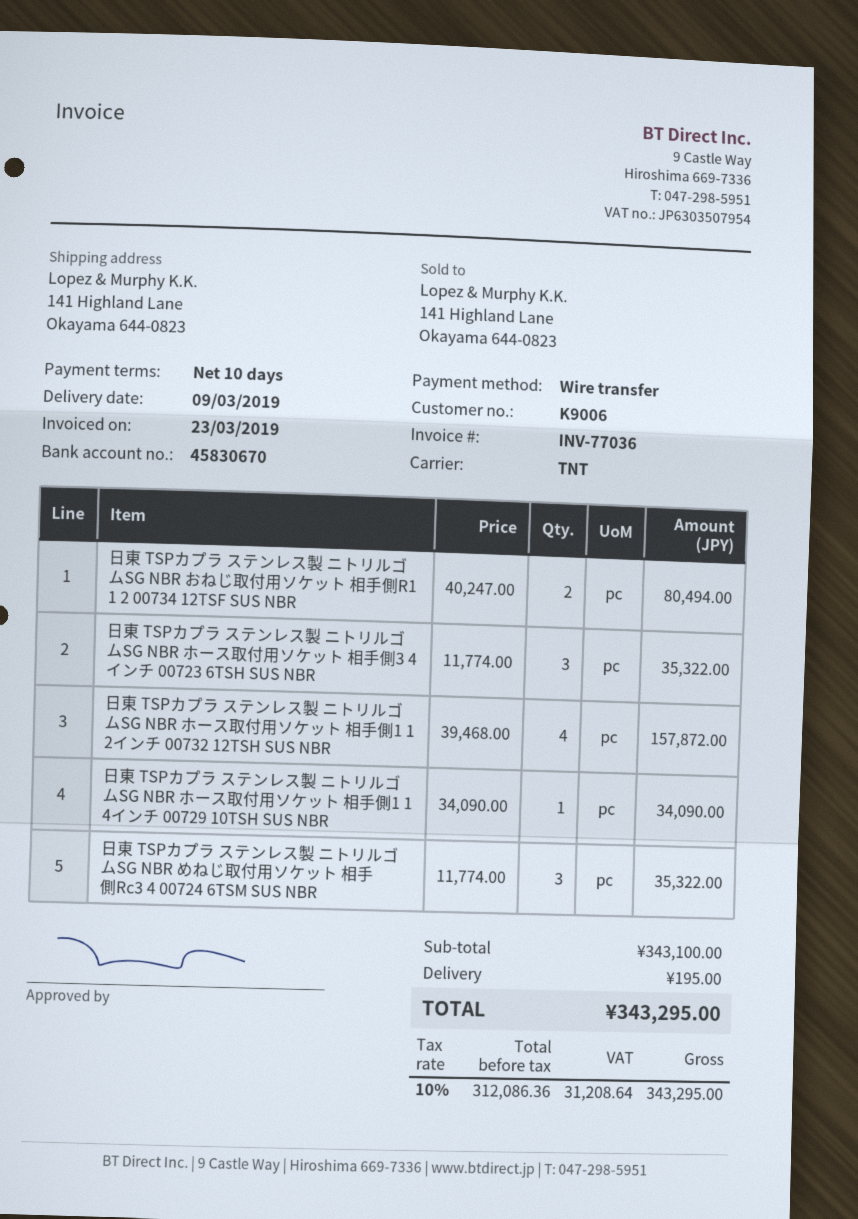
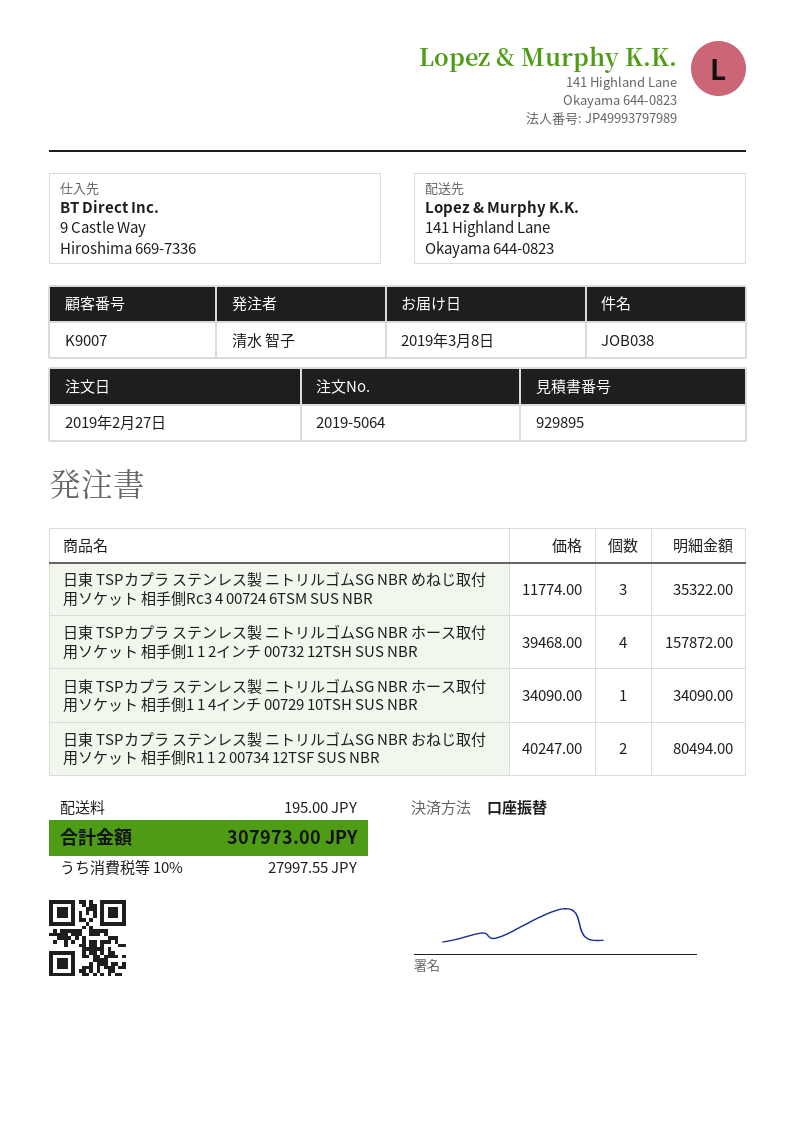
delivery date: 2019-03-09 -> 2019-03-08
customer number: K9006 -> K9007
payment method: bank transfer -> direct debit
日東 TSPカプラ ステンレス製 ニトリルゴムSG NBR ホース取付用ソケット 相手側3 4インチ 00723 6TSH SUS NBR: 3 x 11774.00 = 35322.00 -> none
tax: 10% = 31208.64 -> 10% = 27997.55
total: 343295.00 -> 307973.00

